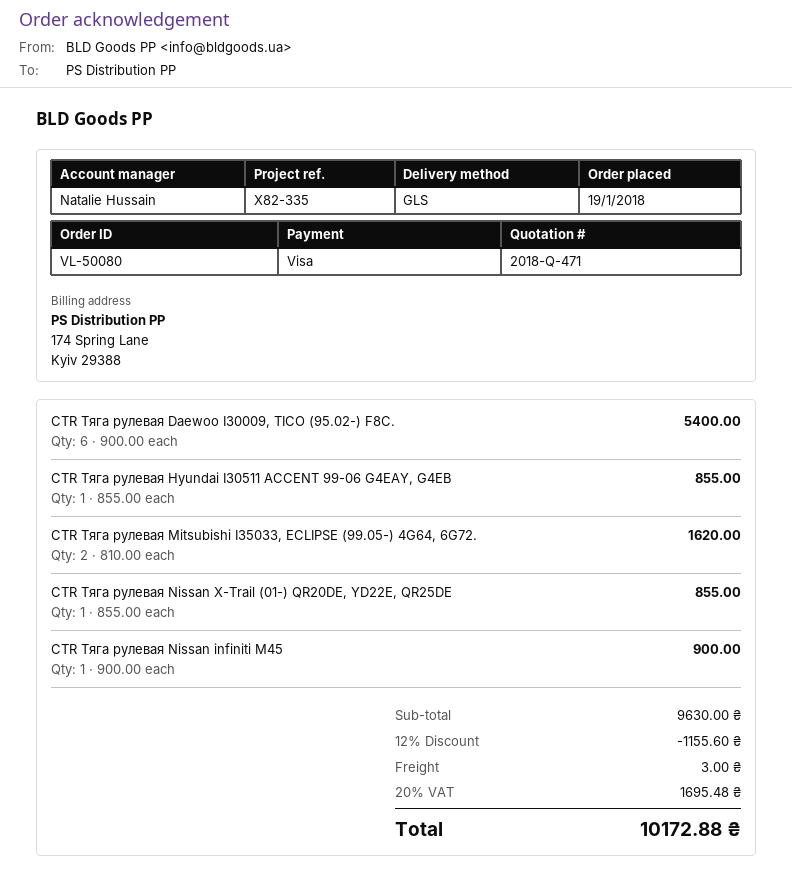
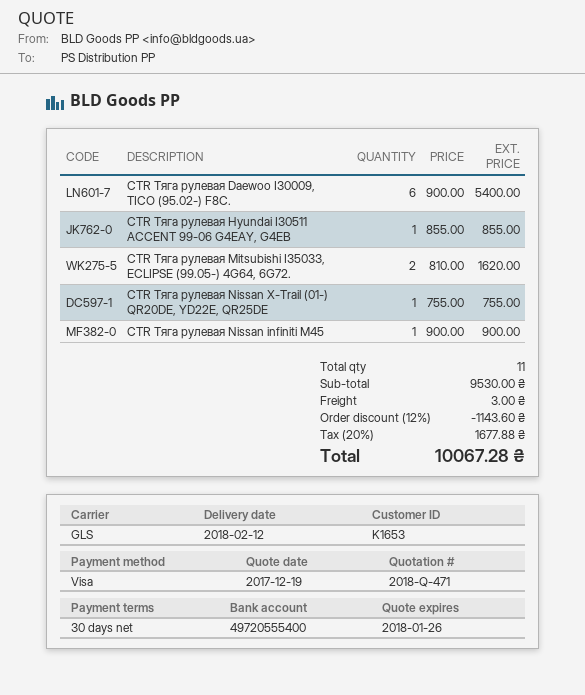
CTR Тяга рулевая Nissan X-Trail (01-) QR20DE, YD22E, QR25DE: 1 x 855.00 = 855.00 -> 1 x 755.00 = 755.00
subtotal: 9630.00 -> 9530.00
discount: 12% = 1155.60 -> 12% = 1143.60
tax: 20% = 1695.48 -> 20% = 1677.88
total: 10172.88 -> 10067.28

